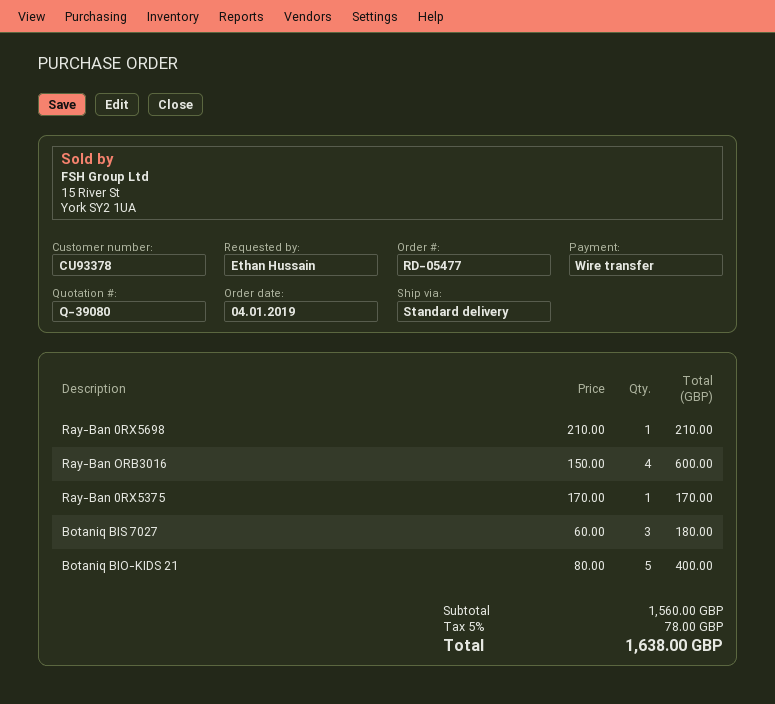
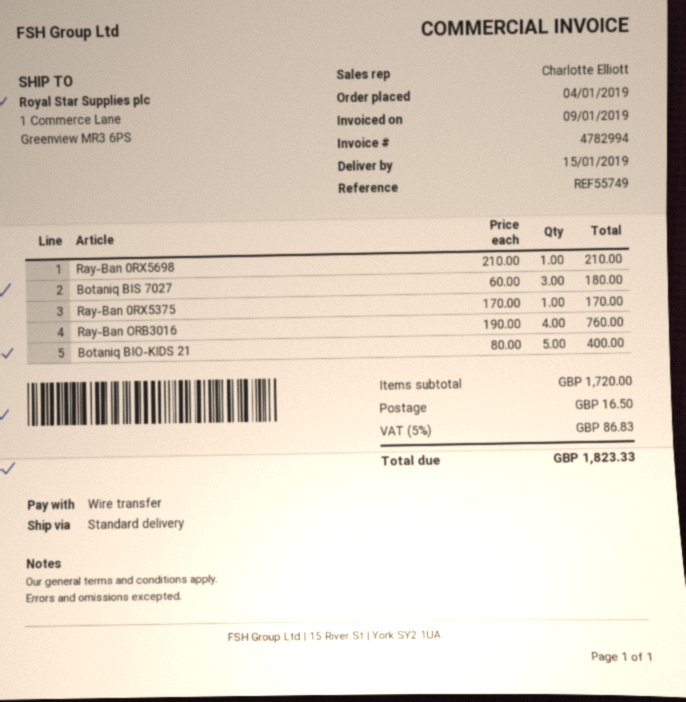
Ray-Ban ORB3016: 4 x 150.00 = 600.00 -> 4 x 190.00 = 760.00
subtotal: 1560.00 -> 1720.00
shipping: none -> 16.50
tax: 5% = 78.00 -> 5% = 86.83
total: 1638.00 -> 1823.33

